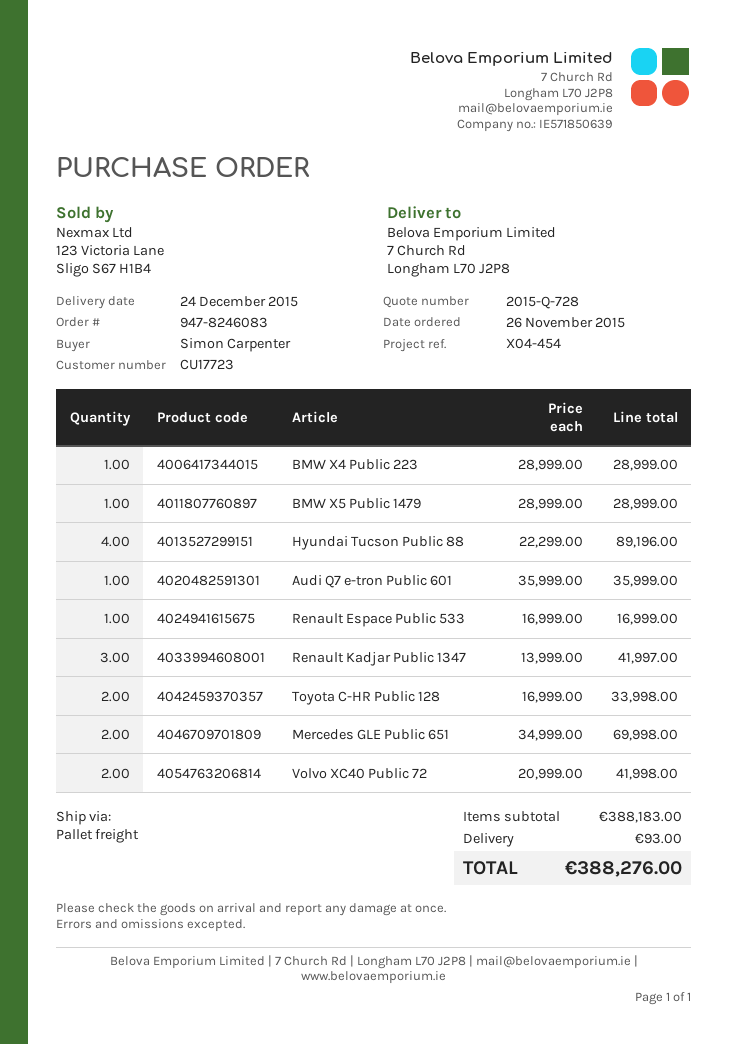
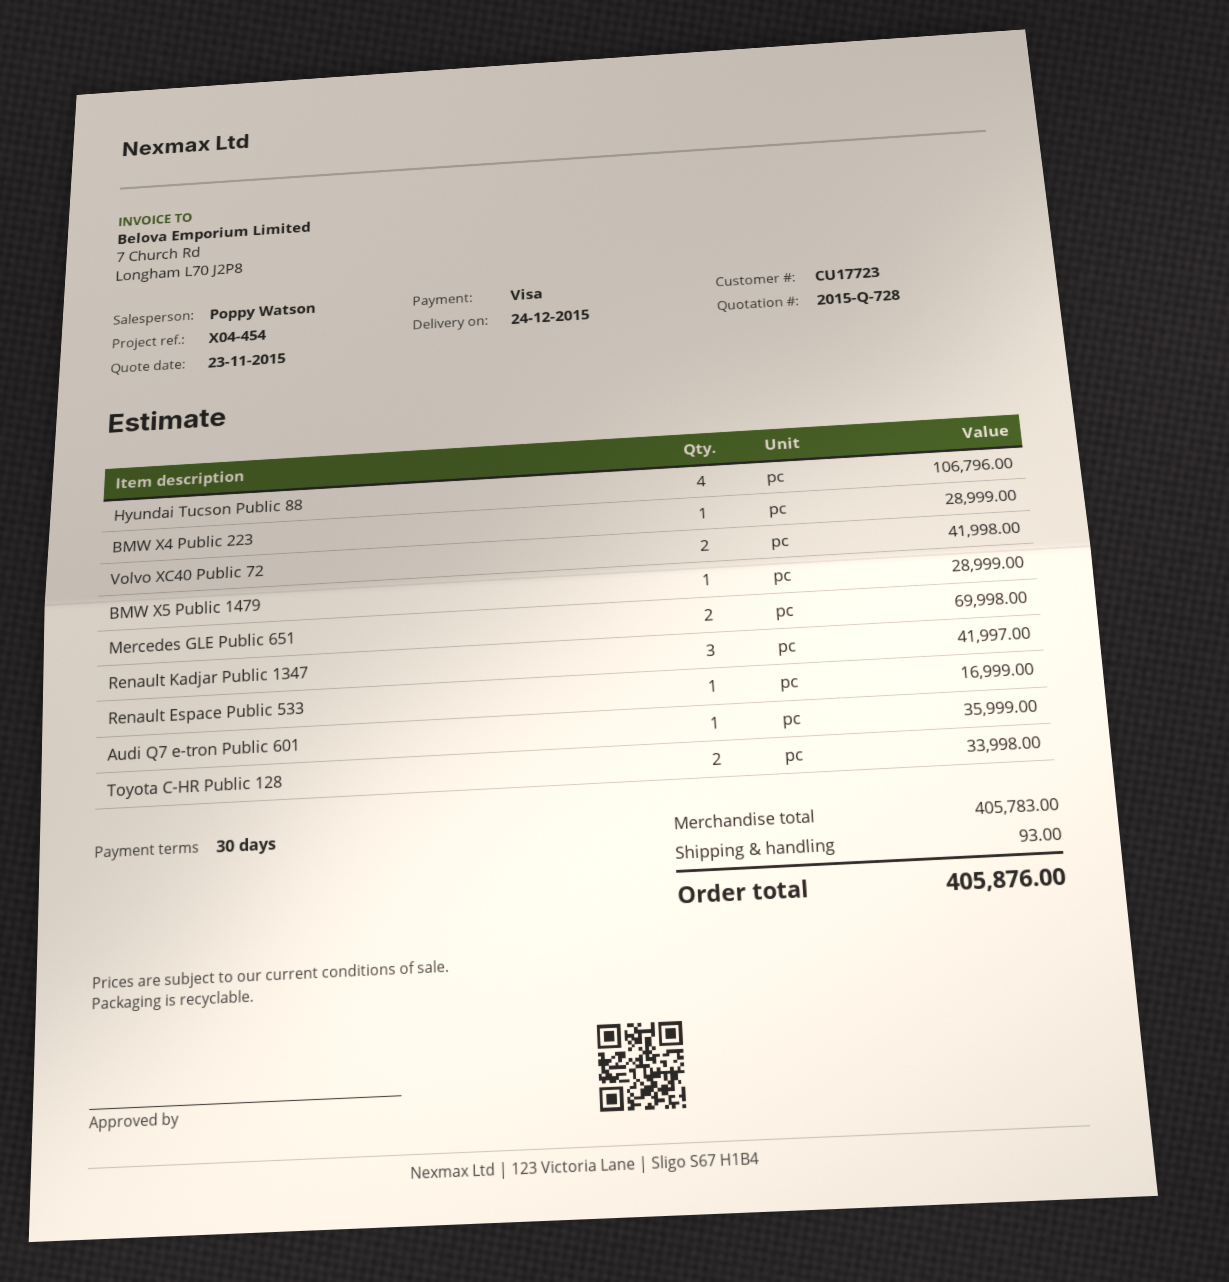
Hyundai Tucson Public 88: 4 for 89196.00 -> 4 for 106796.00
subtotal: 388183.00 -> 405783.00
total: 388276.00 -> 405876.00

